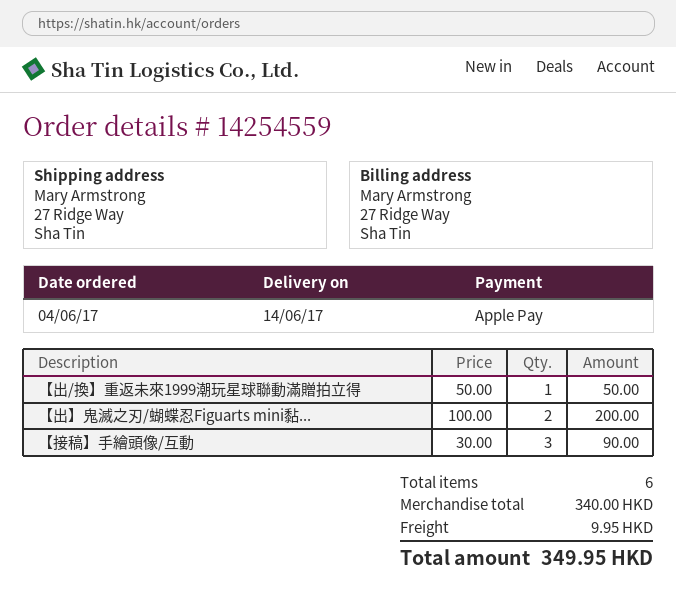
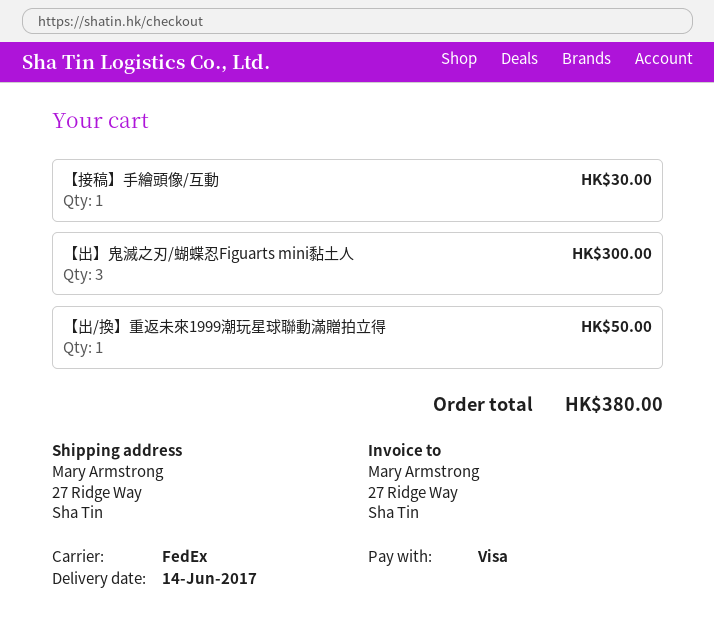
payment method: Apple Pay -> Visa
【出】鬼滅之刃/蝴蝶忍Figuarts mini黏...: 2 for 200.00 -> 3 for 300.00
【接稿】手繪頭像/互動: 3 for 90.00 -> 1 for 30.00
shipping: 9.95 -> none
total: 349.95 -> 380.00

